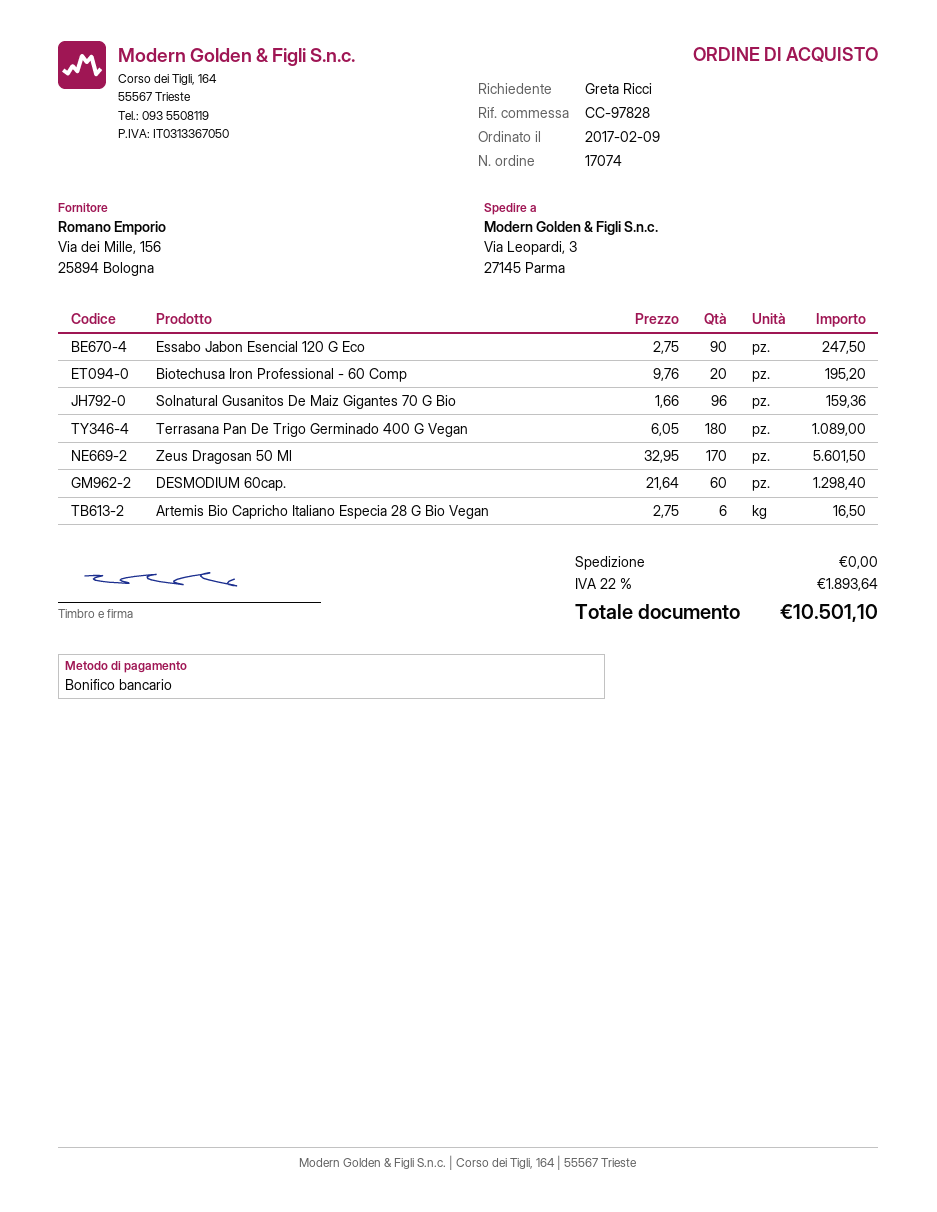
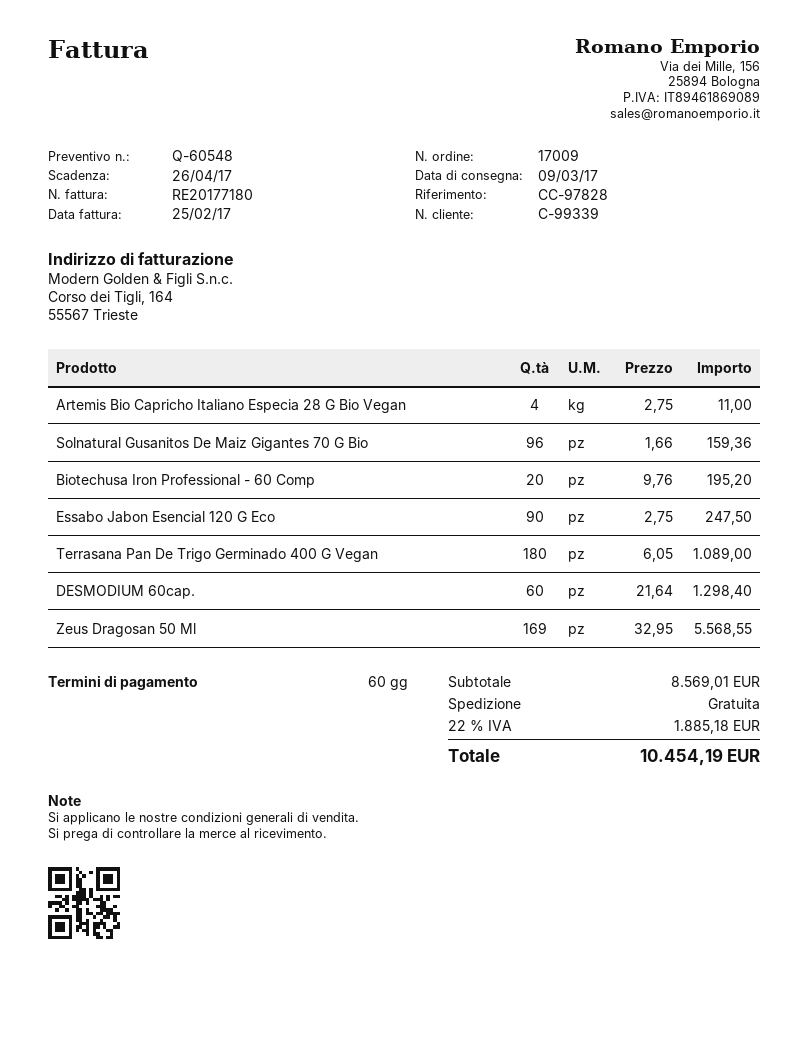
order number: 17074 -> 17009
Zeus Dragosan 50 Ml: 170 x 32.95 = 5601.50 -> 169 x 32.95 = 5568.55
Artemis Bio Capricho Italiano Especia 28 G Bio Vegan: 6 x 2.75 = 16.50 -> 4 x 2.75 = 11.00
tax: 22% = 1893.64 -> 22% = 1885.18
total: 10501.10 -> 10454.19

